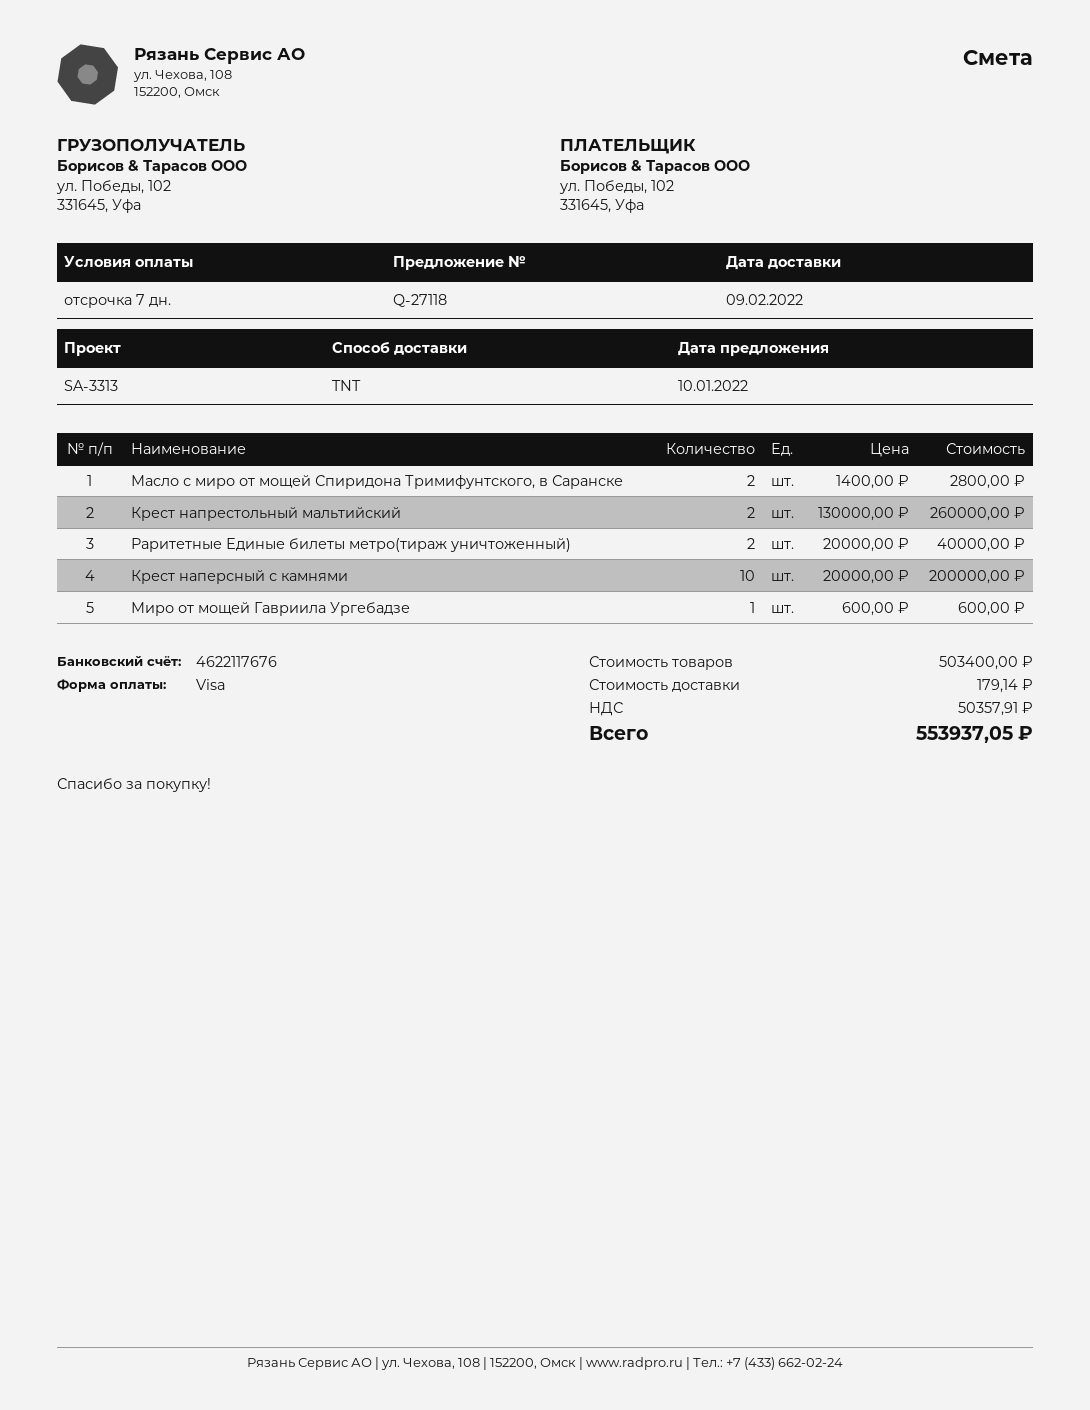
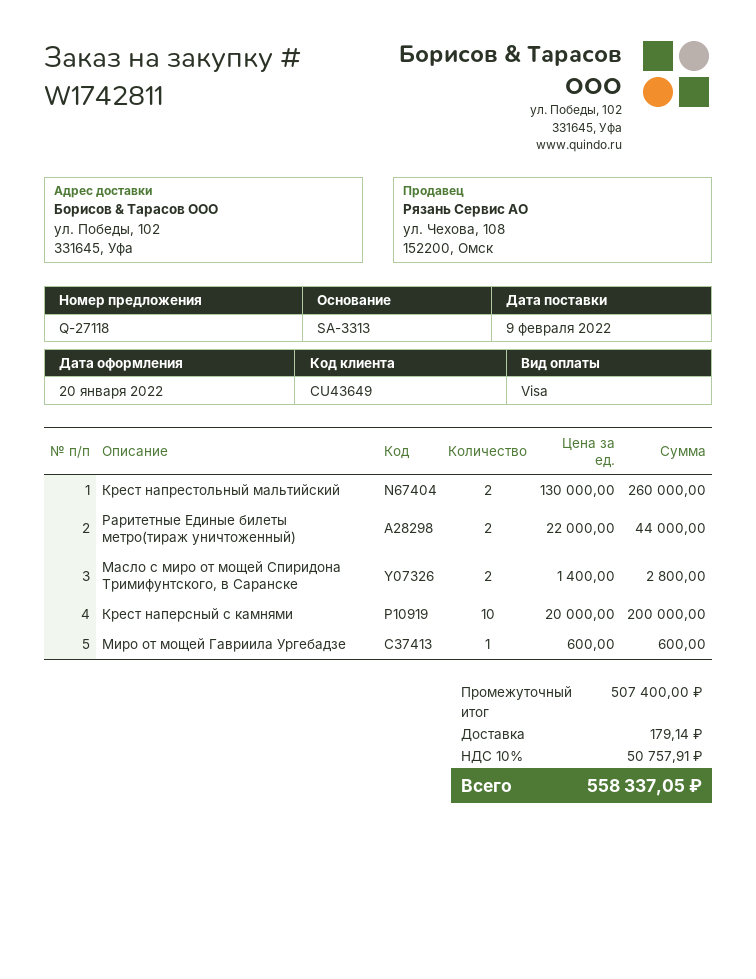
Раритетные Единые билеты метро(тираж уничтоженный): 2 x 20000.00 = 40000.00 -> 2 x 22000.00 = 44000.00
subtotal: 503400.00 -> 507400.00
tax: 50357.91 -> 50757.91
total: 553937.05 -> 558337.05

